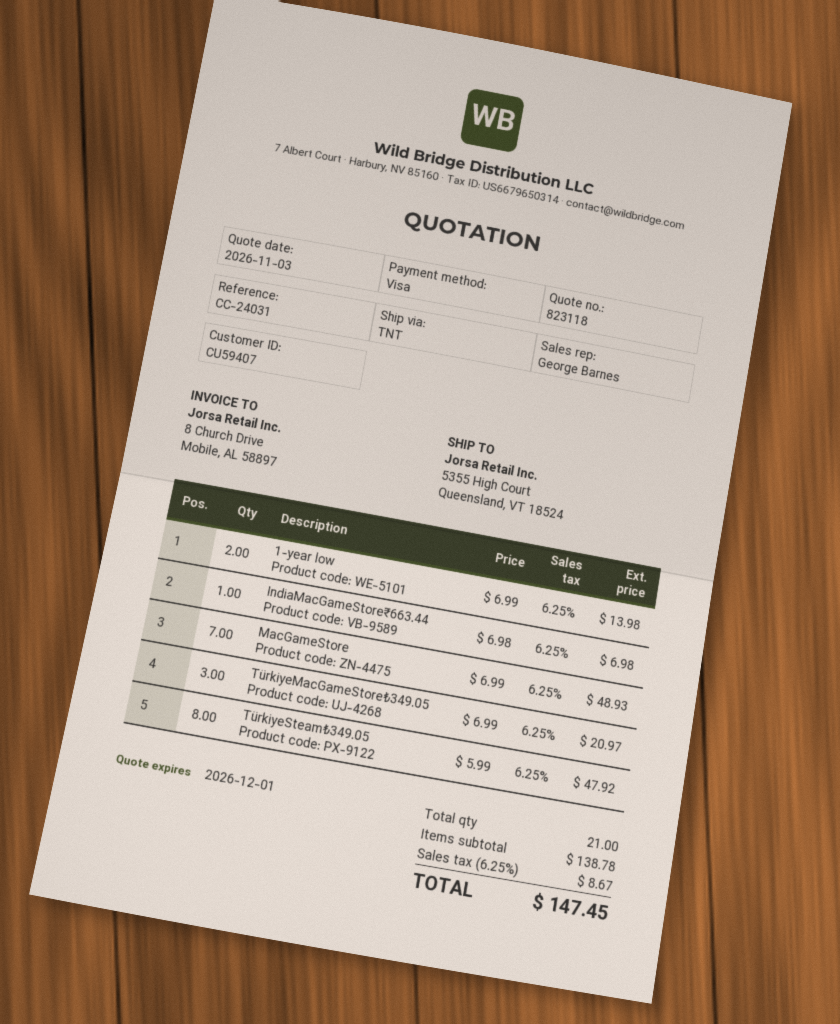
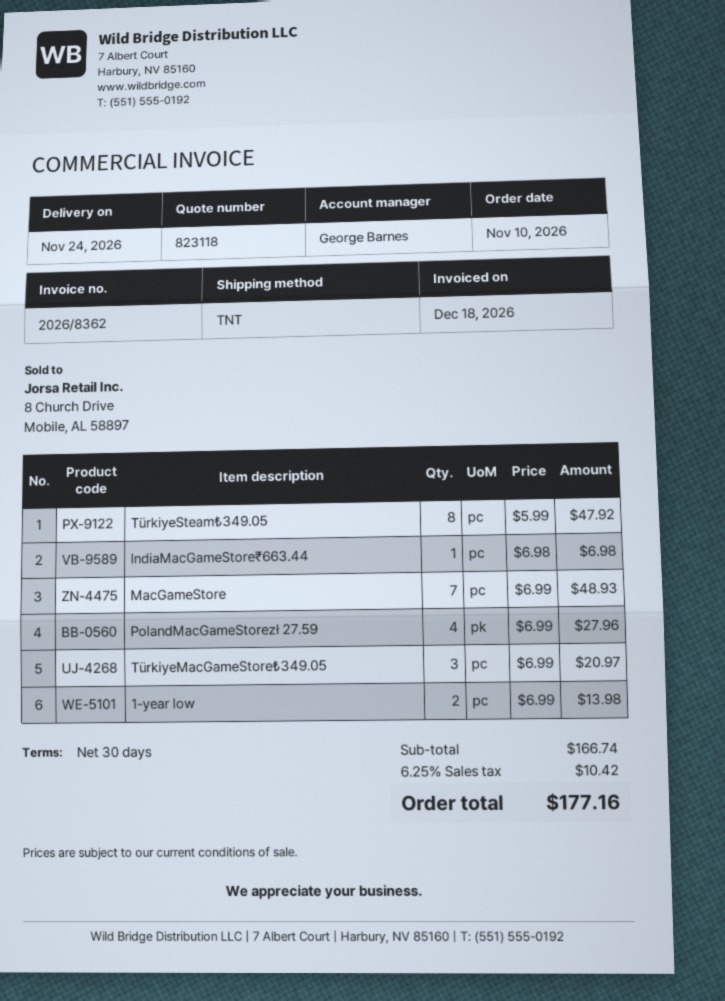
PolandMacGameStorezł 27.59: none -> 4 x 6.99 = 27.96
subtotal: 138.78 -> 166.74
tax: 6.25% = 8.67 -> 6.25% = 10.42
total: 147.45 -> 177.16

